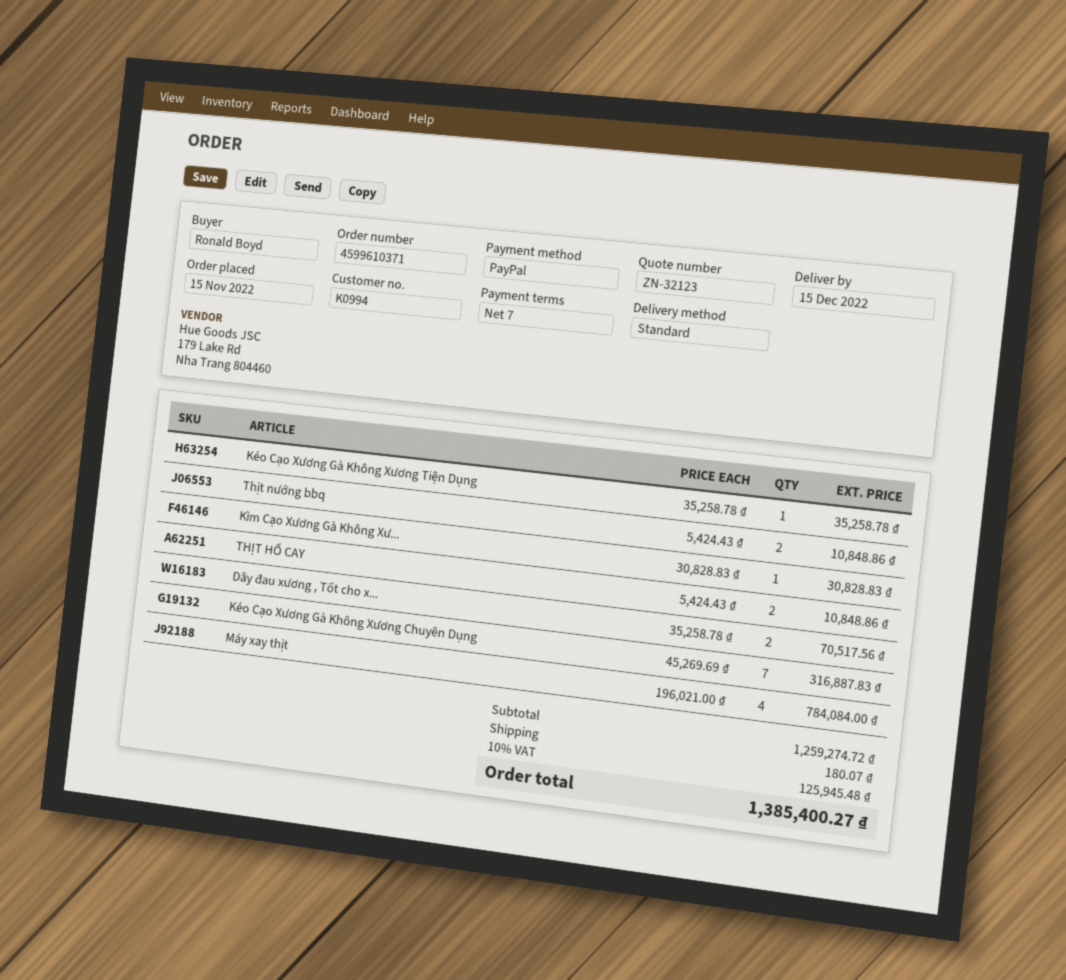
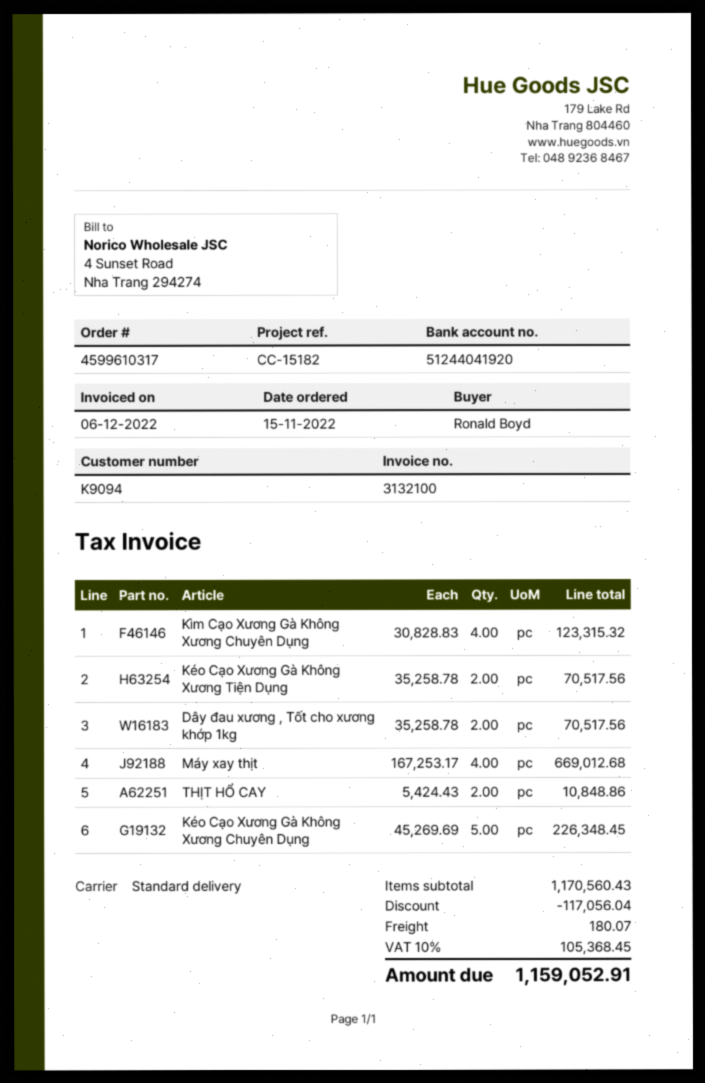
order number: 4599610371 -> 4599610317
customer number: K0994 -> K9094
Kéo Cạo Xương Gà Không Xương Tiện Dụng: 1 x 35258.78 = 35258.78 -> 2 x 35258.78 = 70517.56
Thịt nướng bbq: 2 x 5424.43 = 10848.86 -> none
Kìm Cạo Xương Gà Không Xư...: 1 x 30828.83 = 30828.83 -> 4 x 30828.83 = 123315.32
Kéo Cạo Xương Gà Không Xương Chuyên Dụng: 7 x 45269.69 = 316887.83 -> 5 x 45269.69 = 226348.45
Máy xay thịt: 4 x 196021.00 = 784084.00 -> 4 x 167253.17 = 669012.68
subtotal: 1259274.72 -> 1170560.43
discount: none -> 117056.04
tax: 10% = 125945.48 -> 10% = 105368.45
total: 1385400.27 -> 1159052.91

